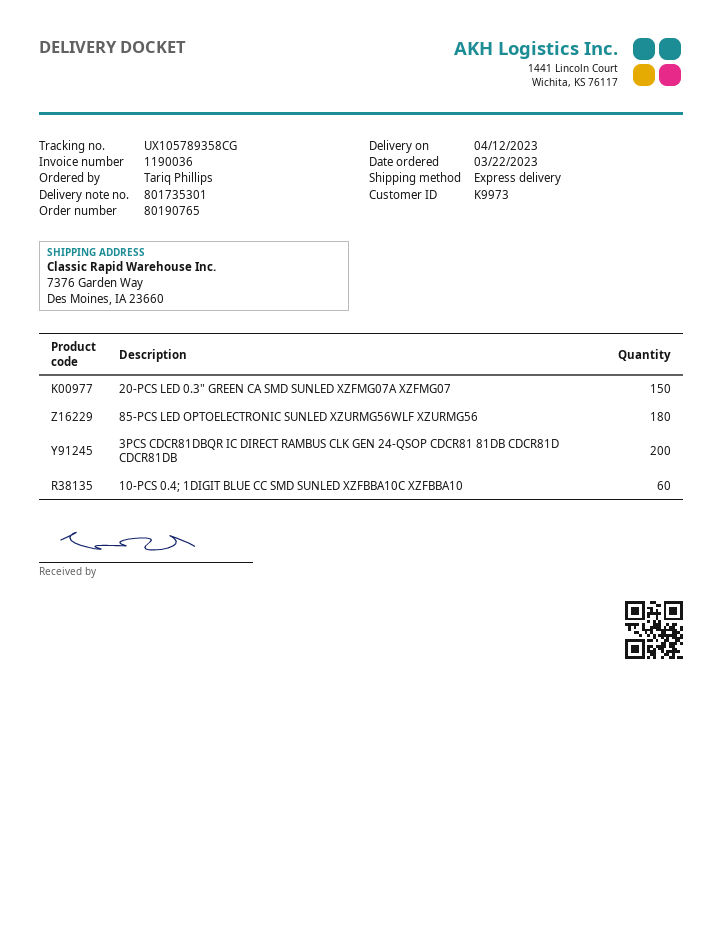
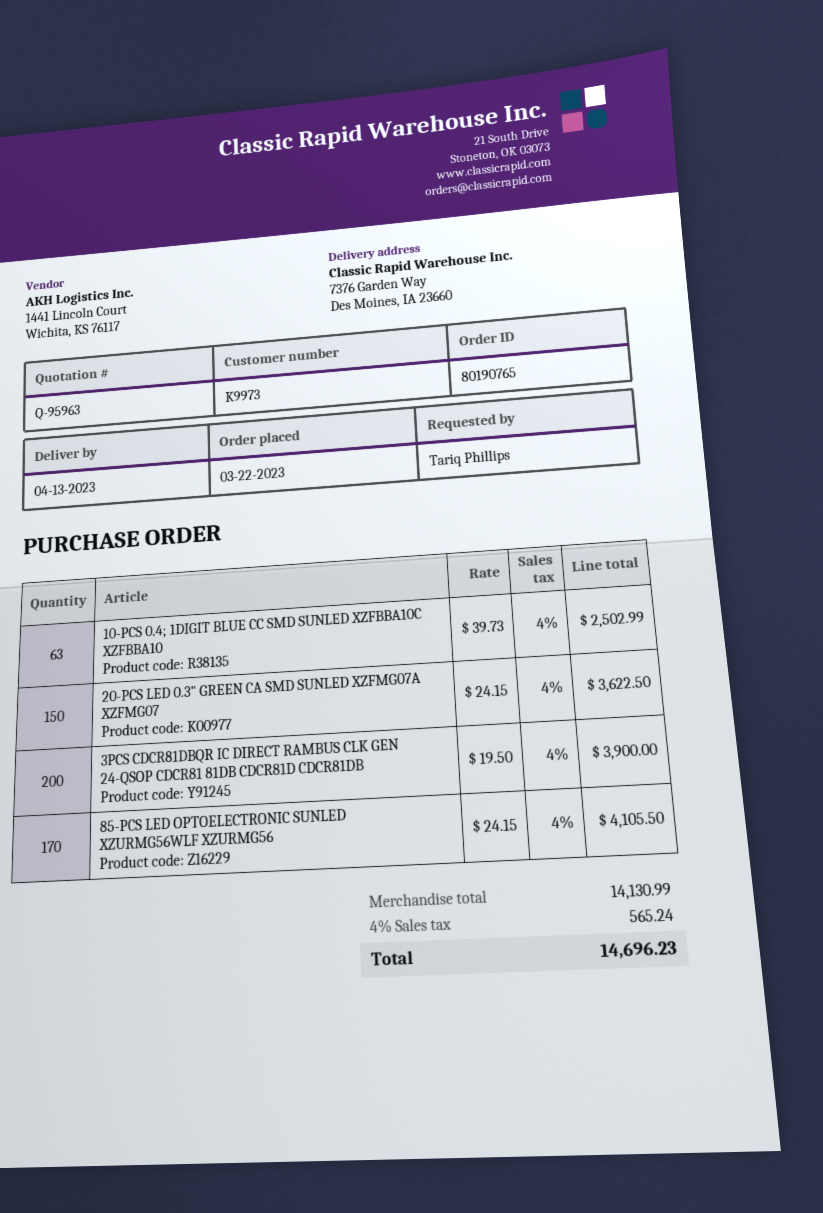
delivery date: 2023-04-12 -> 2023-04-13
85-PCS LED OPTOELECTRONIC SUNLED XZURMG56WLF XZURMG56: 180 -> 170
10-PCS 0.4; 1DIGIT BLUE CC SMD SUNLED XZFBBA10C XZFBBA10: 60 -> 63

